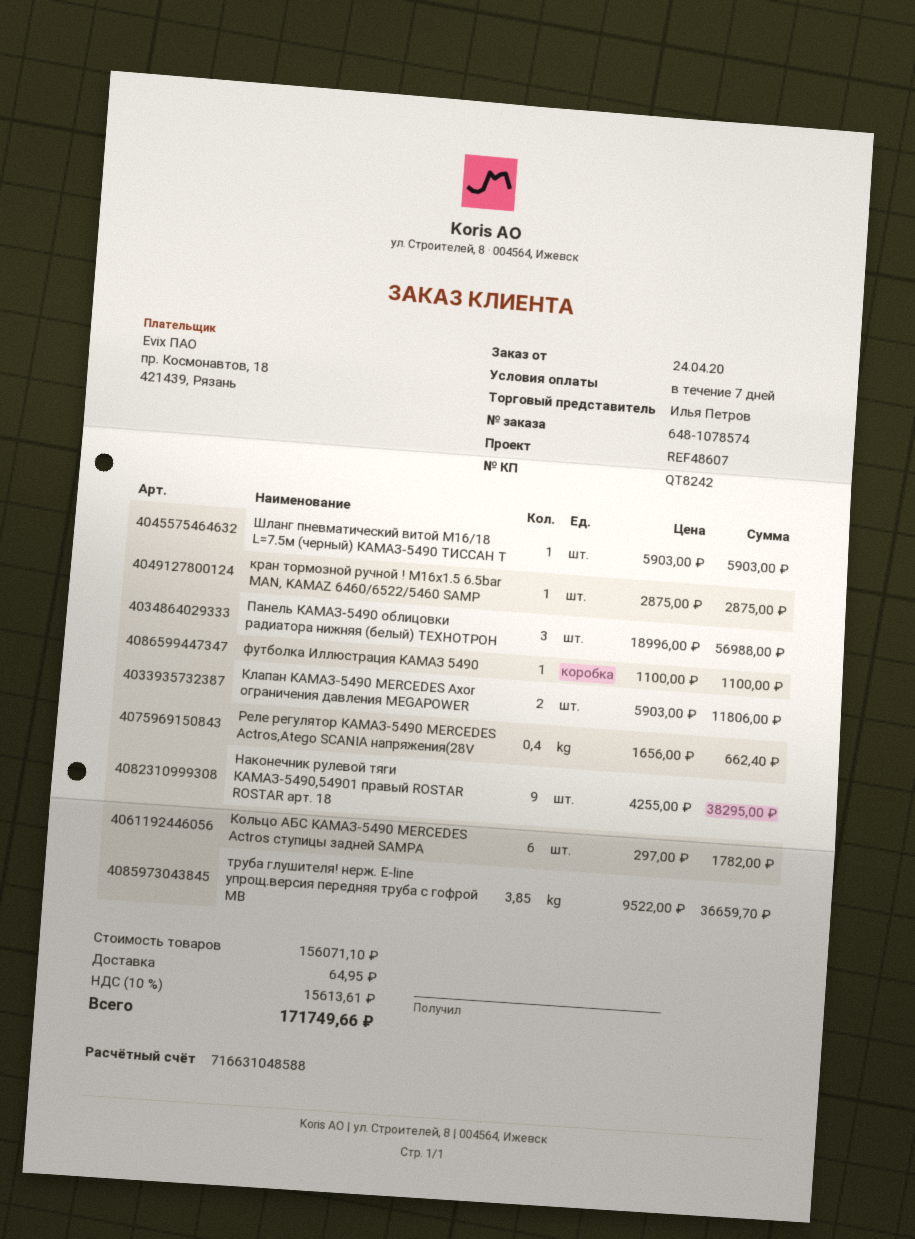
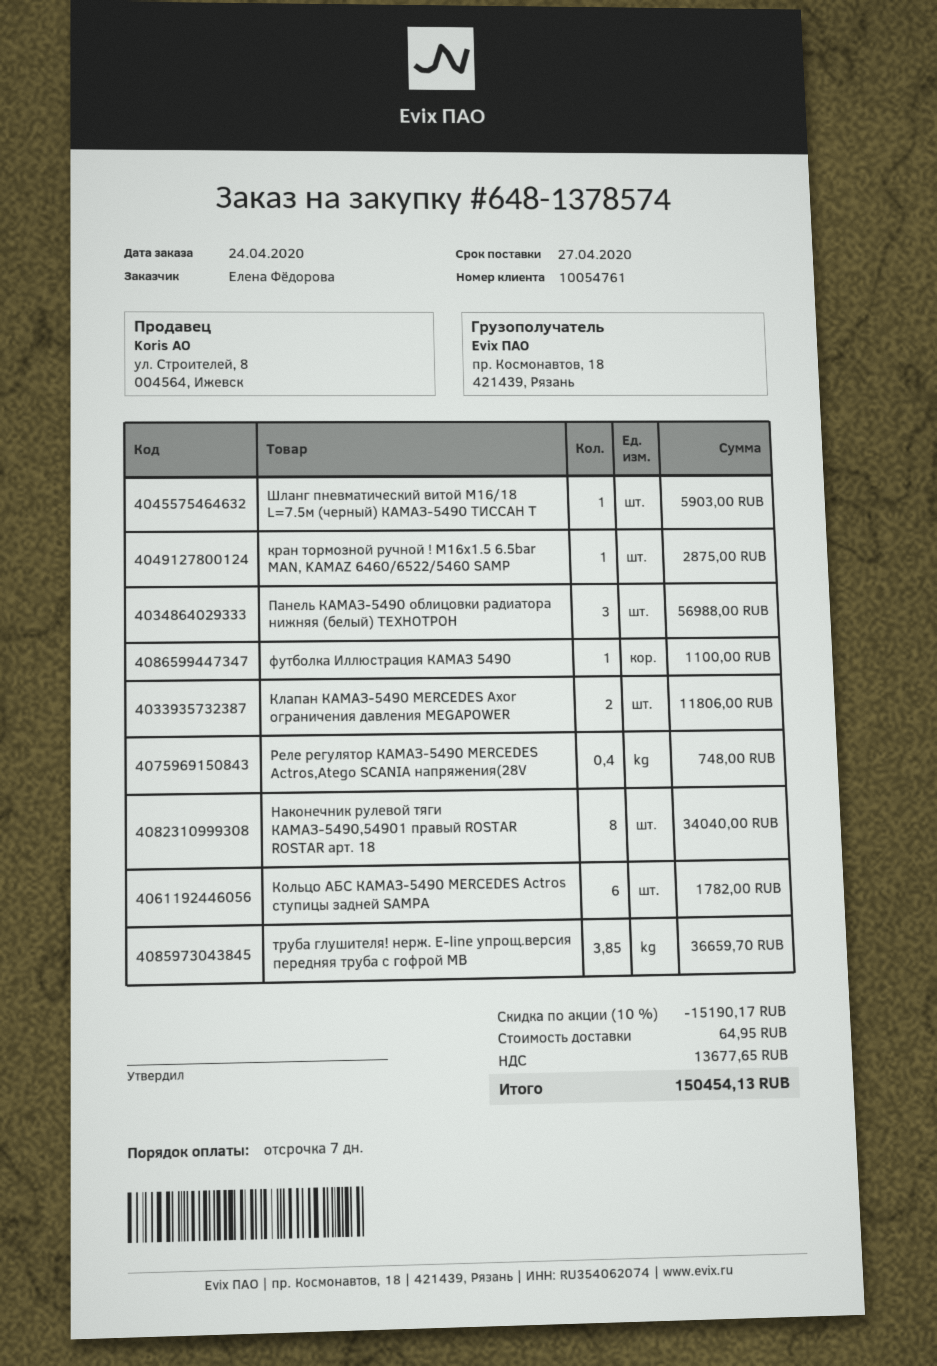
order number: 648-1078574 -> 648-1378574
Реле регулятор КАМАЗ-5490 MERCEDES Actros,Atego SCANIA напряжения(28V: 0.4 for 662.40 -> 0.4 for 748.00
Наконечник рулевой тяги КАМАЗ-5490,54901 правый ROSTAR ROSTAR арт. 18: 9 for 38295.00 -> 8 for 34040.00
discount: none -> 10% = 15190.17
tax: 15613.61 -> 13677.65
total: 171749.66 -> 150454.13

